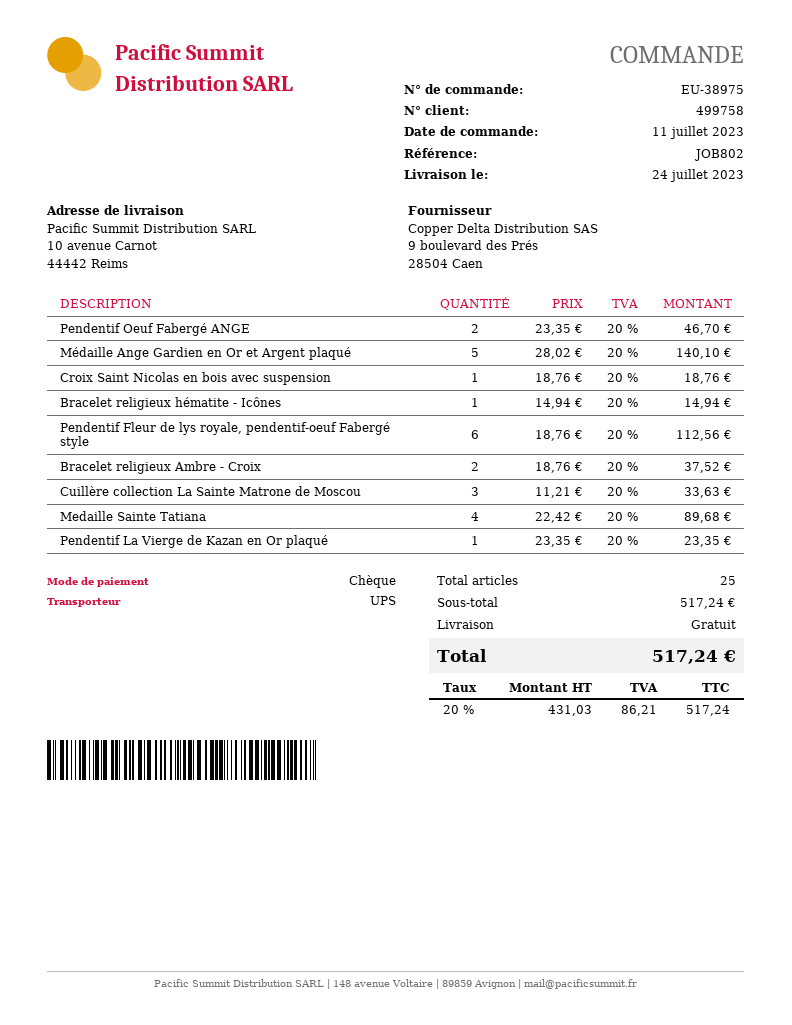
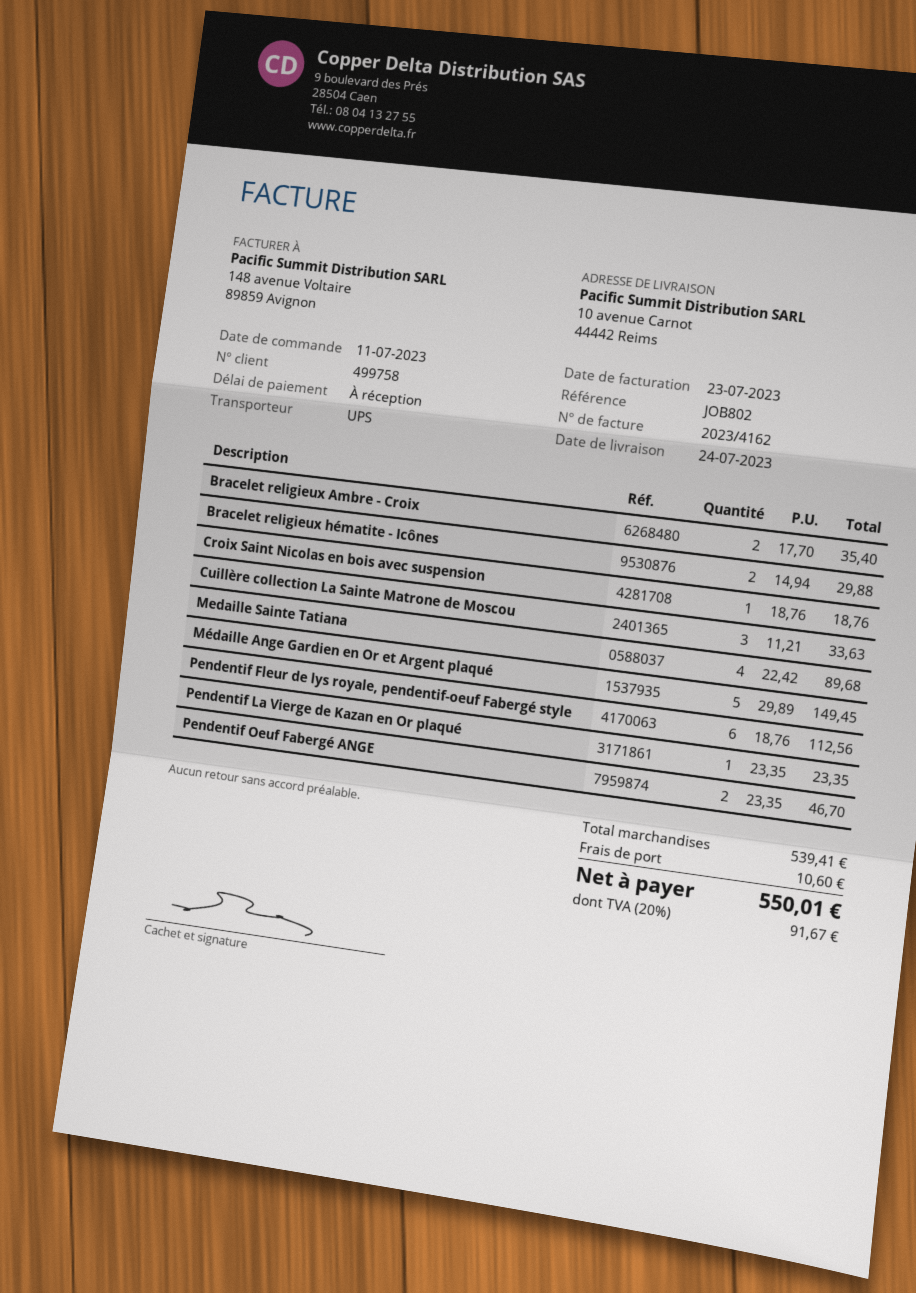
Médaille Ange Gardien en Or et Argent plaqué: 5 x 28.02 = 140.10 -> 5 x 29.89 = 149.45
Bracelet religieux hématite - Icônes: 1 x 14.94 = 14.94 -> 2 x 14.94 = 29.88
Bracelet religieux Ambre - Croix: 2 x 18.76 = 37.52 -> 2 x 17.70 = 35.40
subtotal: 517.24 -> 539.41
shipping: 0.00 -> 10.60
tax: 20% = 86.21 -> 20% = 91.67
total: 517.24 -> 550.01

